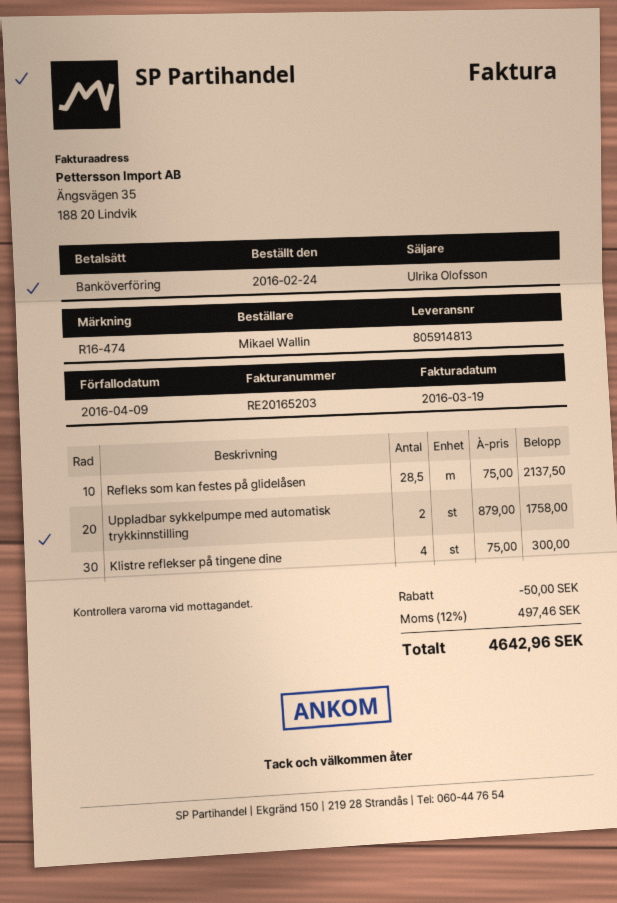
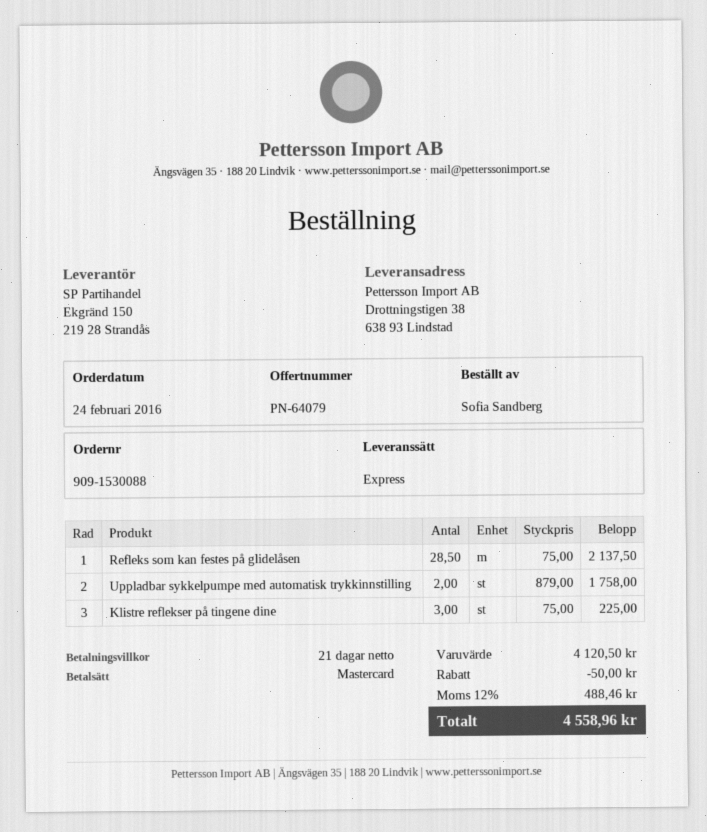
ordered by: Mikael Wallin -> Sofia Sandberg
payment method: bank transfer -> Mastercard
Klistre reflekser på tingene dine: 4 x 75.00 = 300.00 -> 3 x 75.00 = 225.00
tax: 12% = 497.46 -> 12% = 488.46
total: 4642.96 -> 4558.96

